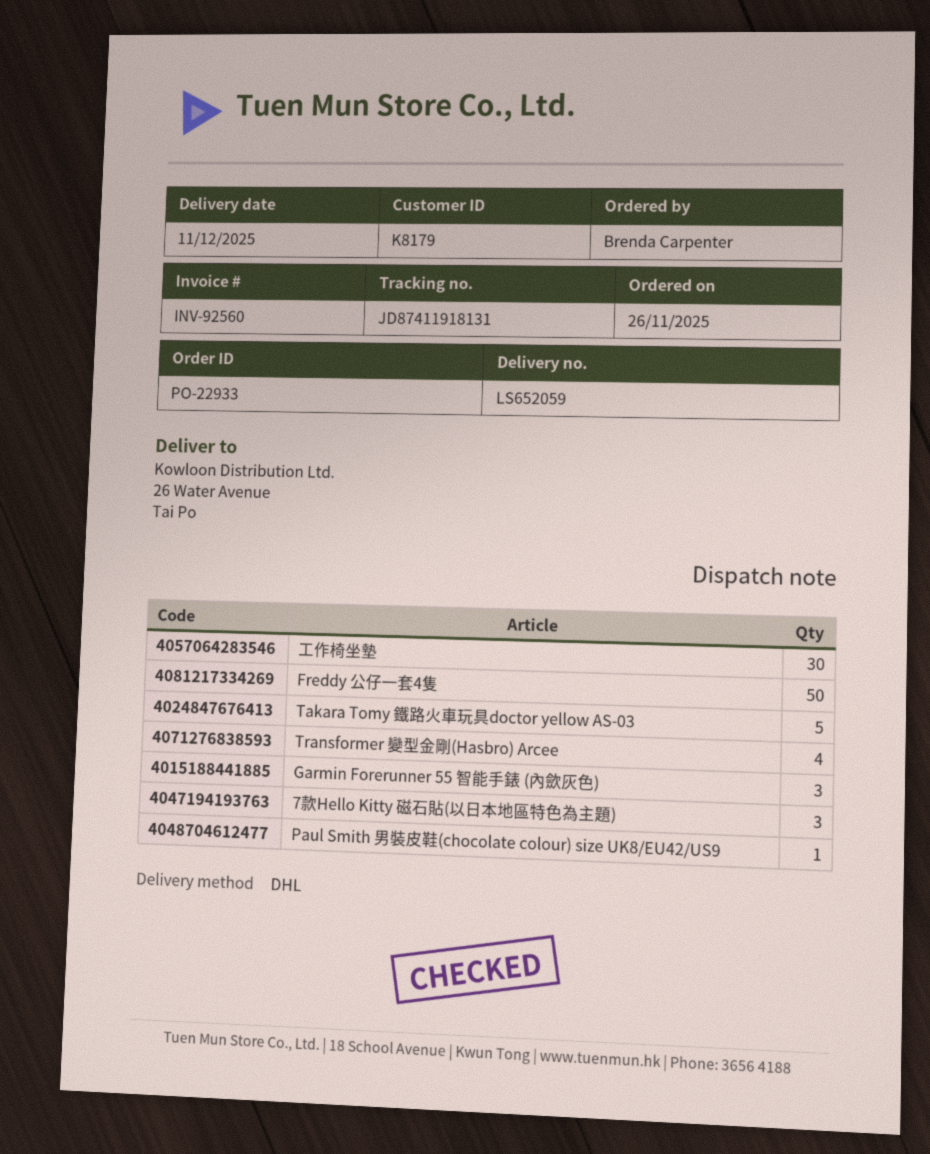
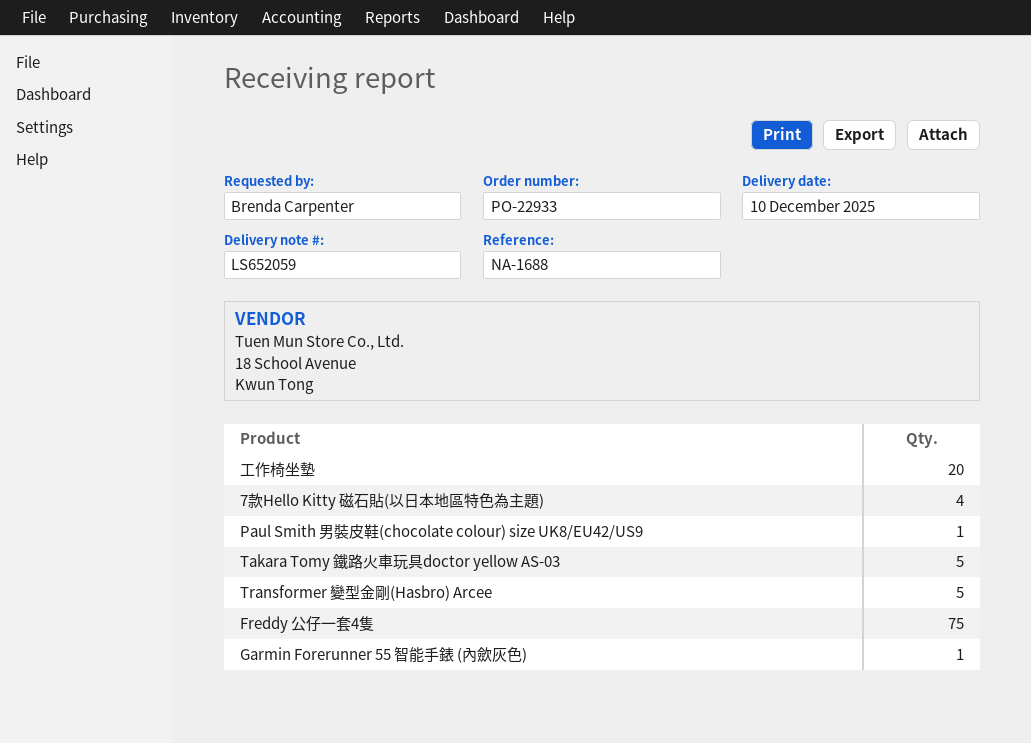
delivery date: 2025-12-11 -> 2025-12-10
工作椅坐墊: 30 -> 20
Freddy 公仔一套4隻: 50 -> 75
Transformer 變型金剛(Hasbro) Arcee: 4 -> 5
Garmin Forerunner 55 智能手錶 (內歛灰色): 3 -> 1
7款Hello Kitty 磁石貼(以日本地區特色為主題): 3 -> 4

